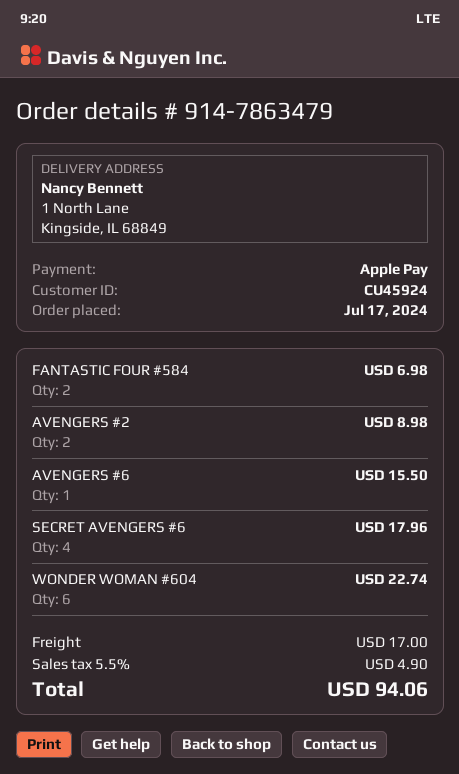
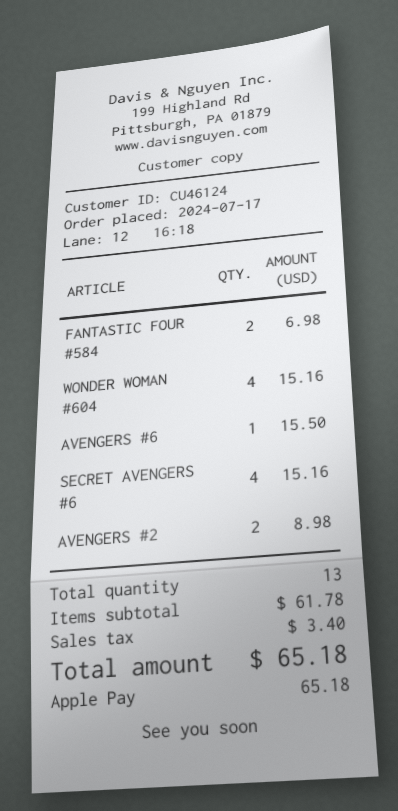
customer number: CU45924 -> CU46124
SECRET AVENGERS #6: 4 for 17.96 -> 4 for 15.16
WONDER WOMAN #604: 6 for 22.74 -> 4 for 15.16
shipping: 17.00 -> none
tax: 4.90 -> 3.40
total: 94.06 -> 65.18

